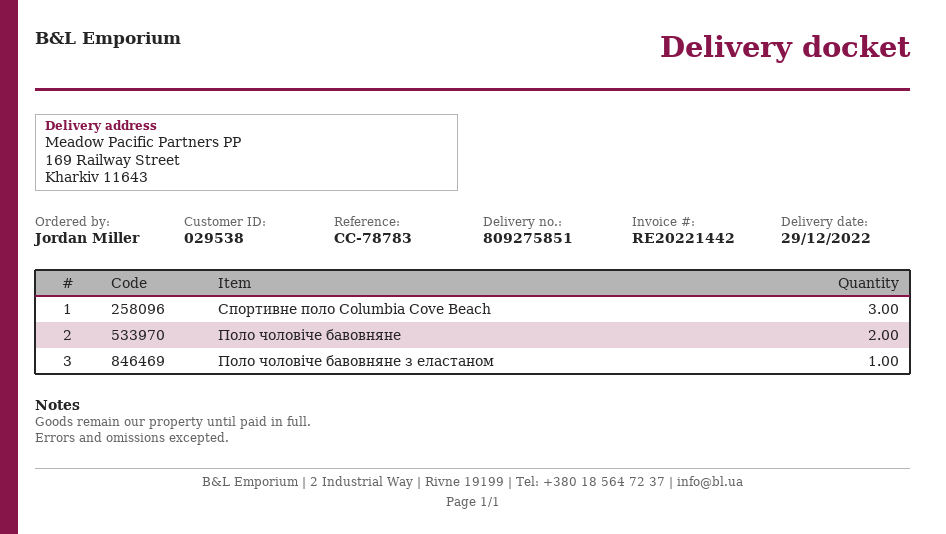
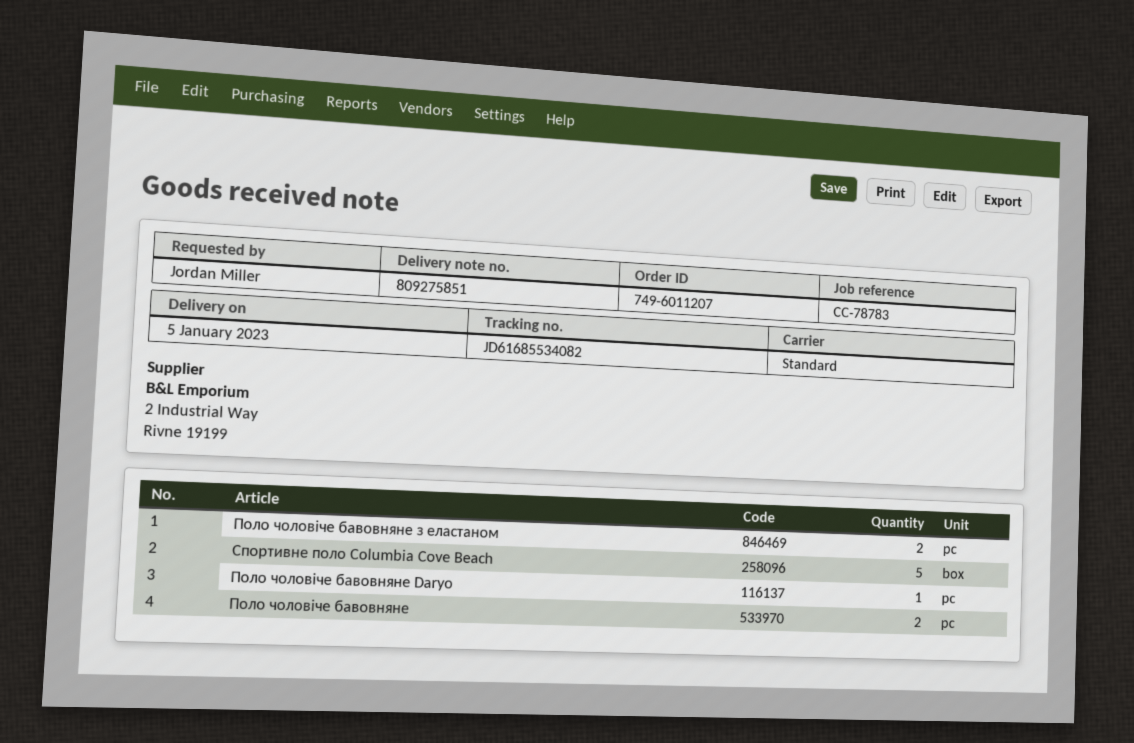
delivery date: 2022-12-29 -> 2023-01-05
Спортивне поло Columbia Cove Beach: 3 -> 5
Поло чоловіче бавовняне з еластаном: 1 -> 2
Поло чоловіче бавовняне Daryo: none -> 1

